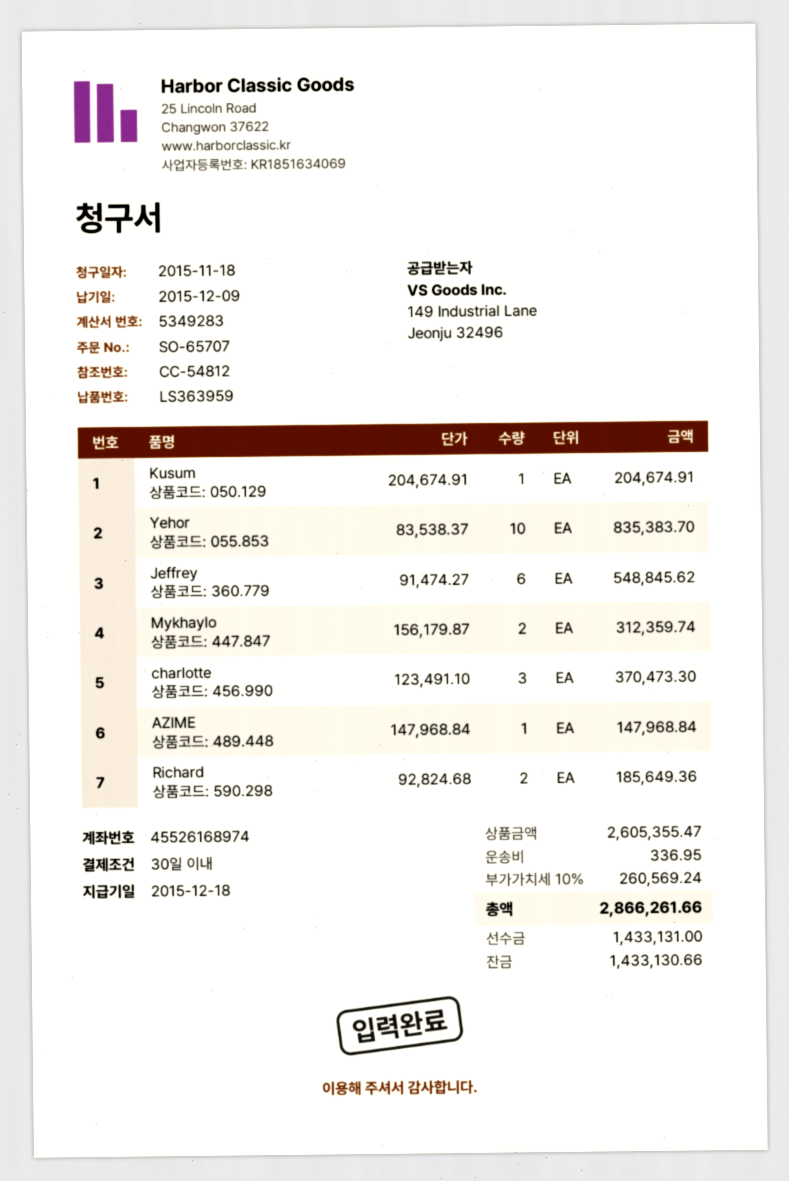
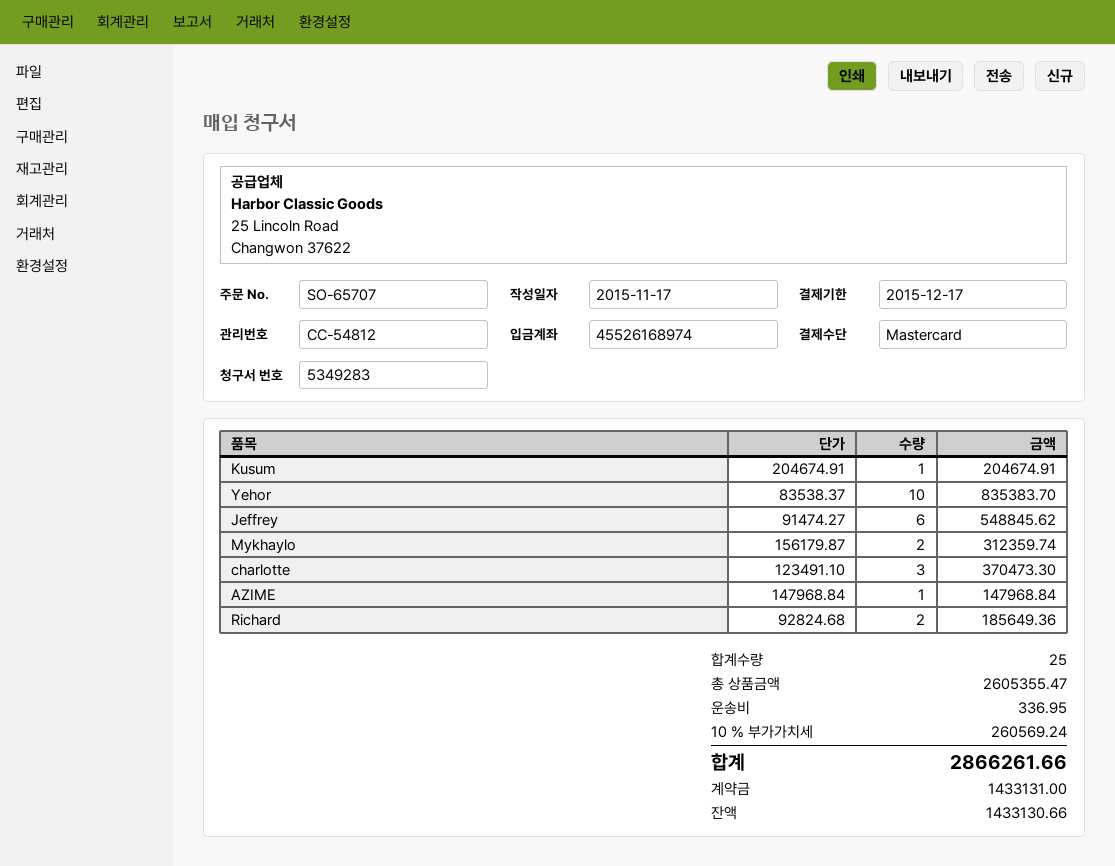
invoice date: 2015-11-18 -> 2015-11-17
due date: 2015-12-18 -> 2015-12-17

